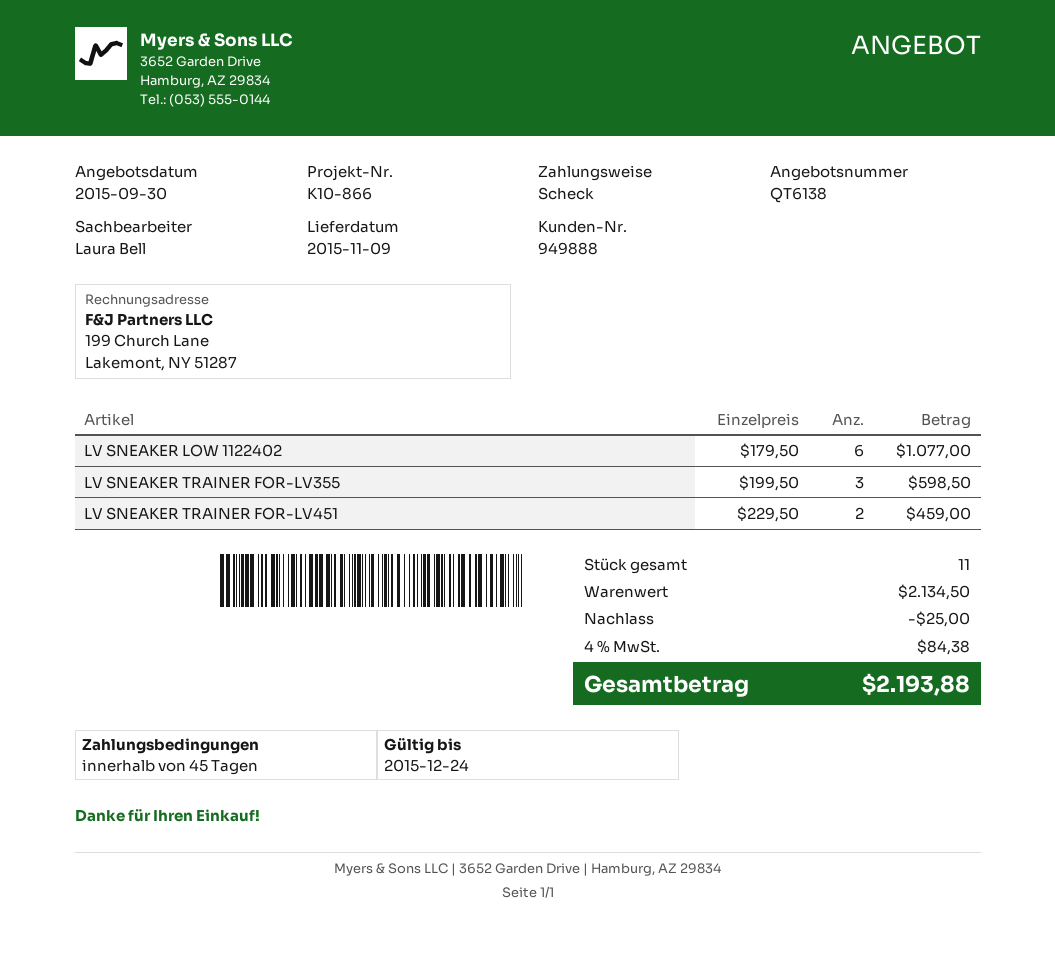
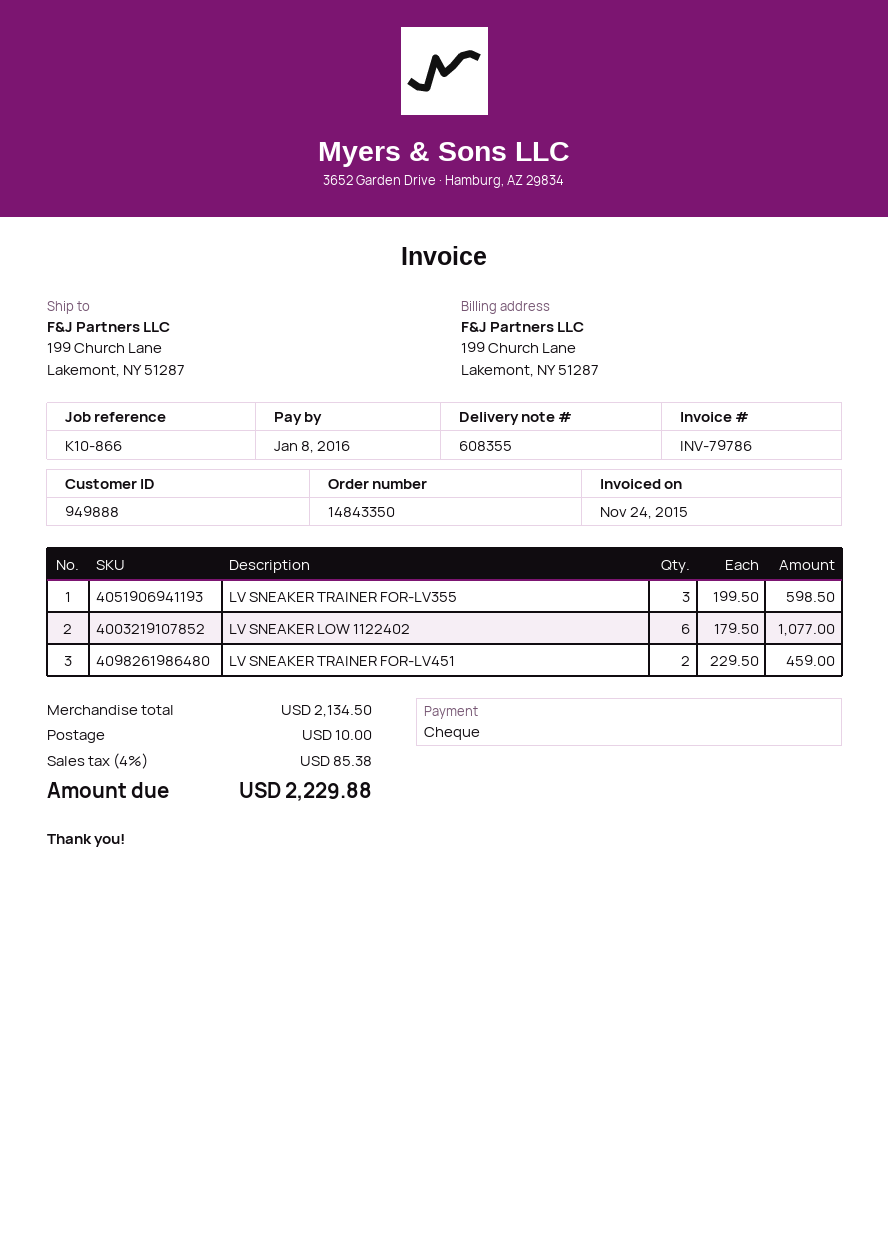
discount: 25.00 -> none
shipping: none -> 10.00
tax: 4% = 84.38 -> 4% = 85.38
total: 2193.88 -> 2229.88

